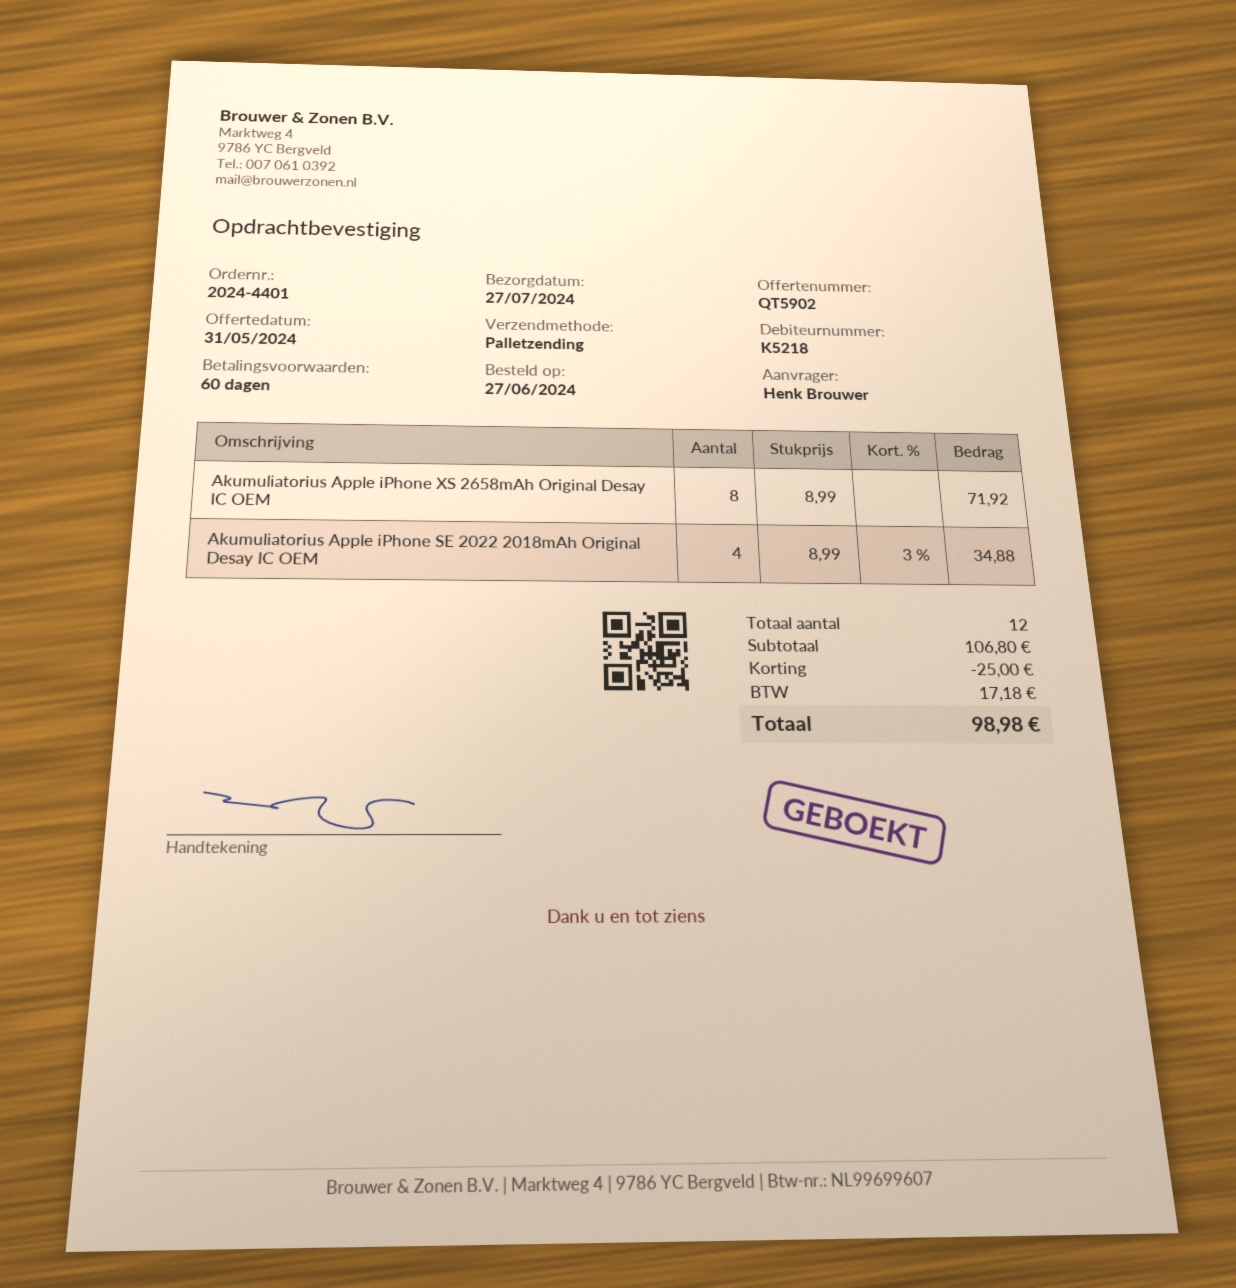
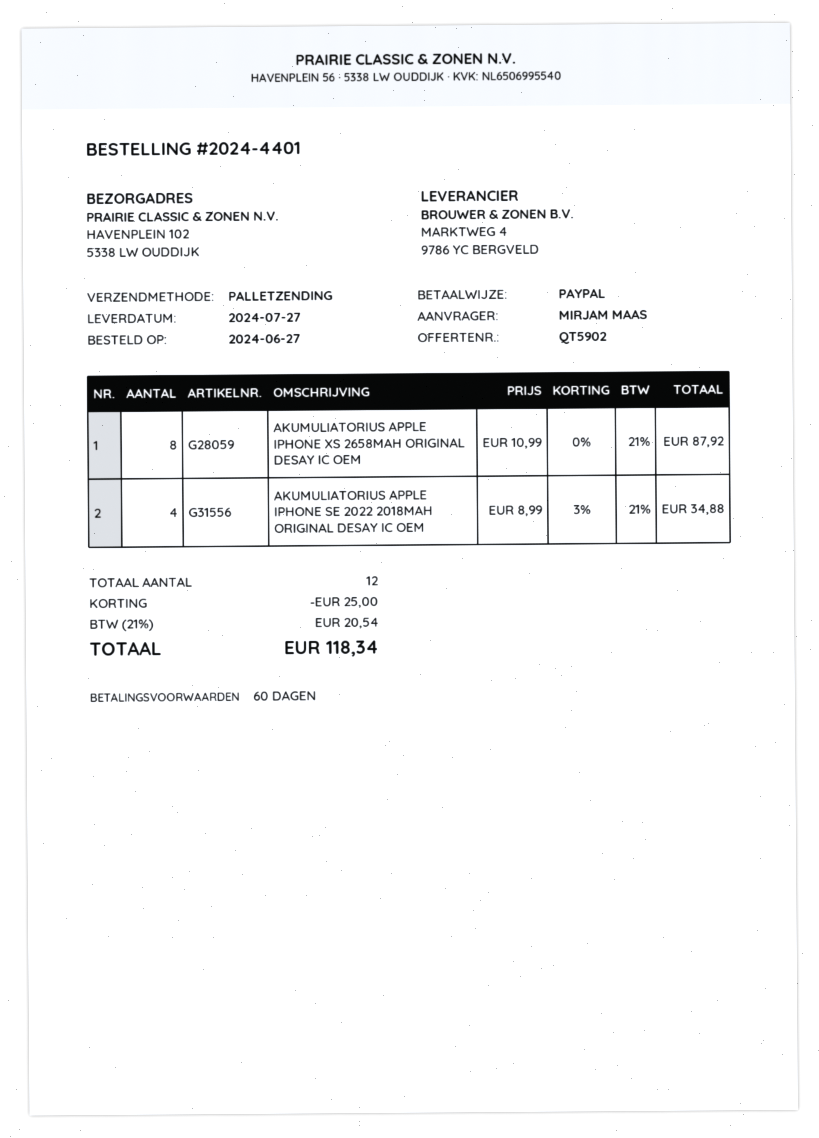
ordered by: Henk Brouwer -> MIRJAM MAAS
Akumuliatorius Apple iPhone XS 2658mAh Original Desay IC OEM: 8 x 8.99 = 71.92 -> 8 x 10.99 = 87.92
tax: 17.18 -> 20.54
total: 98.98 -> 118.34

